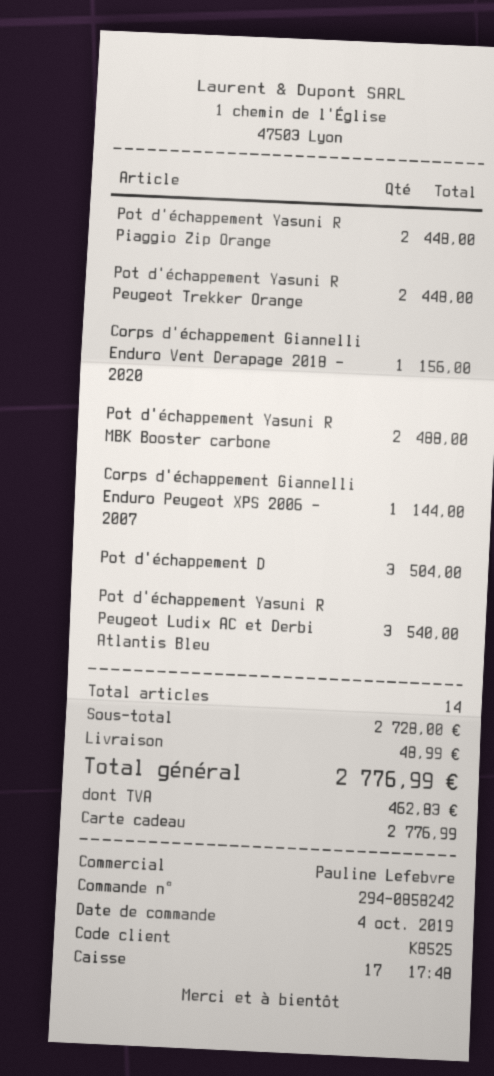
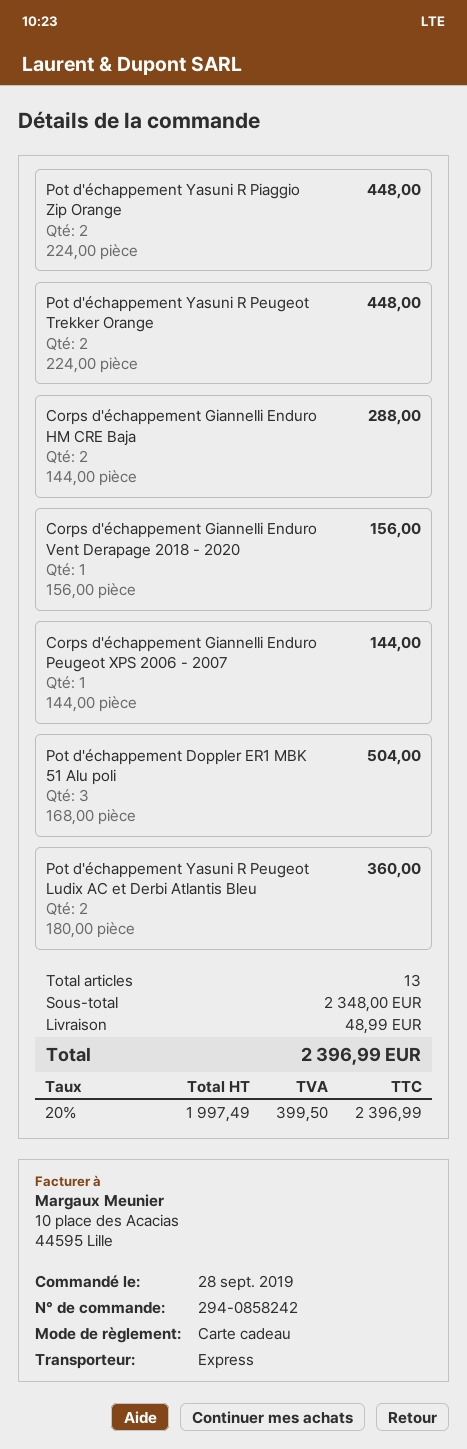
order date: 2019-10-04 -> 2019-09-28
Pot d'échappement Yasuni R MBK Booster carbone: 2 for 488.00 -> none
Pot d'échappement Yasuni R Peugeot Ludix AC et Derbi Atlantis Bleu: 3 for 540.00 -> 2 for 360.00
Corps d'échappement Giannelli Enduro HM CRE Baja: none -> 2 for 288.00
total quantity: 14 -> 13
subtotal: 2728.00 -> 2348.00
tax: 462.83 -> 399.50
total: 2776.99 -> 2396.99

